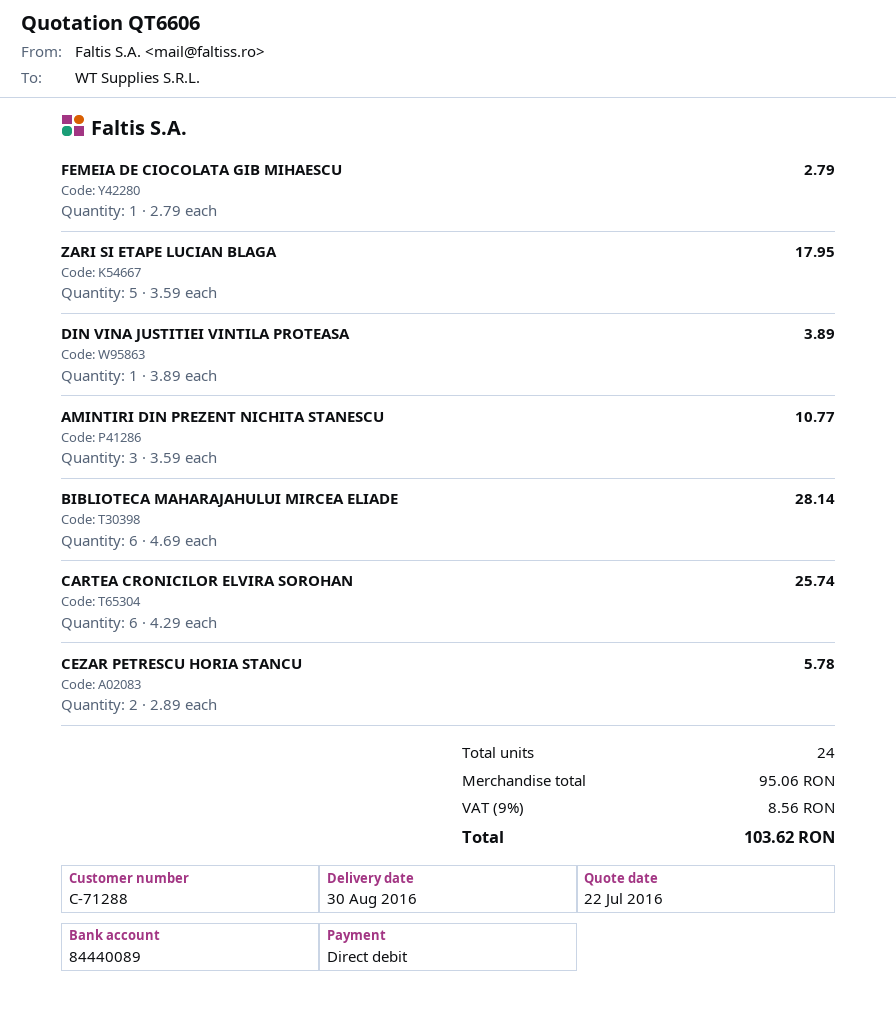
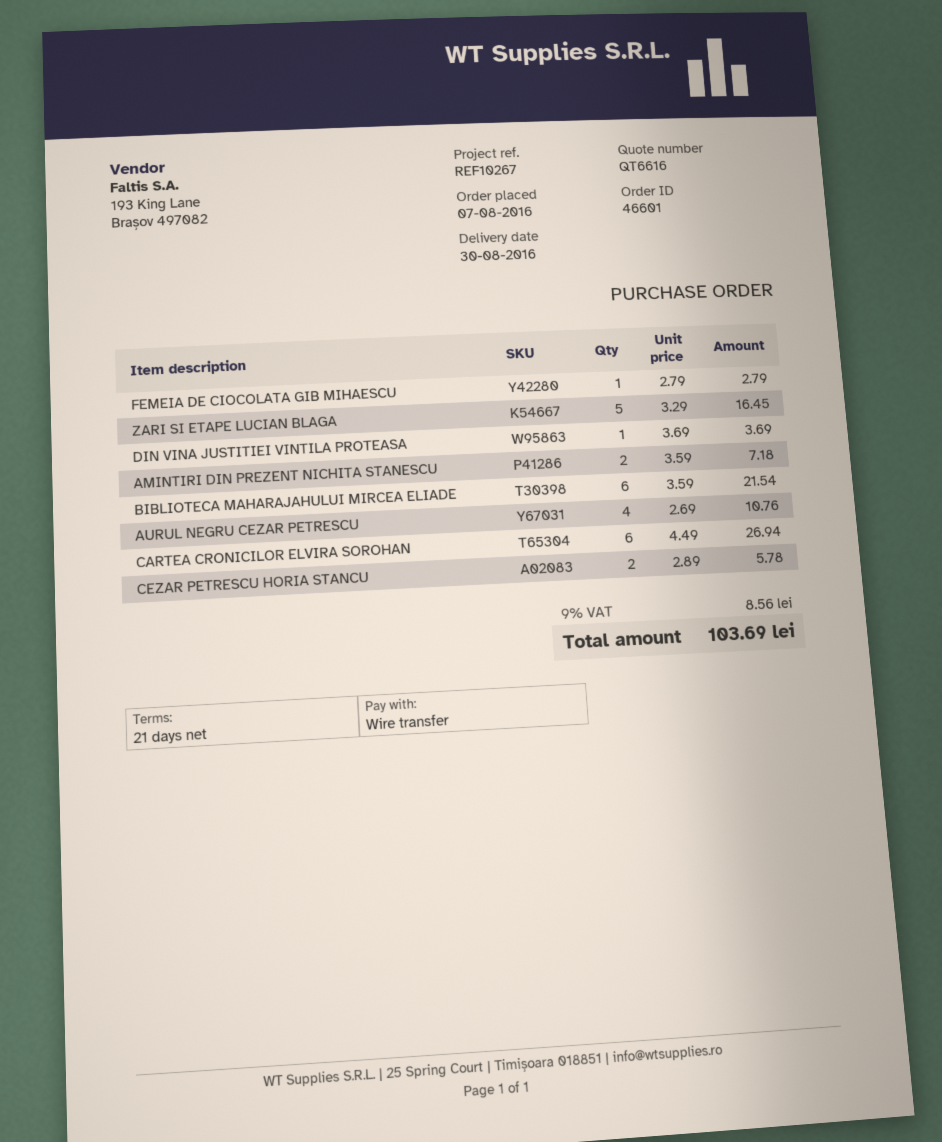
quote number: QT6606 -> QT6616
payment method: direct debit -> bank transfer
ZARI SI ETAPE LUCIAN BLAGA: 5 x 3.59 = 17.95 -> 5 x 3.29 = 16.45
DIN VINA JUSTITIEI VINTILA PROTEASA: 1 x 3.89 = 3.89 -> 1 x 3.69 = 3.69
AMINTIRI DIN PREZENT NICHITA STANESCU: 3 x 3.59 = 10.77 -> 2 x 3.59 = 7.18
BIBLIOTECA MAHARAJAHULUI MIRCEA ELIADE: 6 x 4.69 = 28.14 -> 6 x 3.59 = 21.54
CARTEA CRONICILOR ELVIRA SOROHAN: 6 x 4.29 = 25.74 -> 6 x 4.49 = 26.94
AURUL NEGRU CEZAR PETRESCU: none -> 4 x 2.69 = 10.76
total: 103.62 -> 103.69

